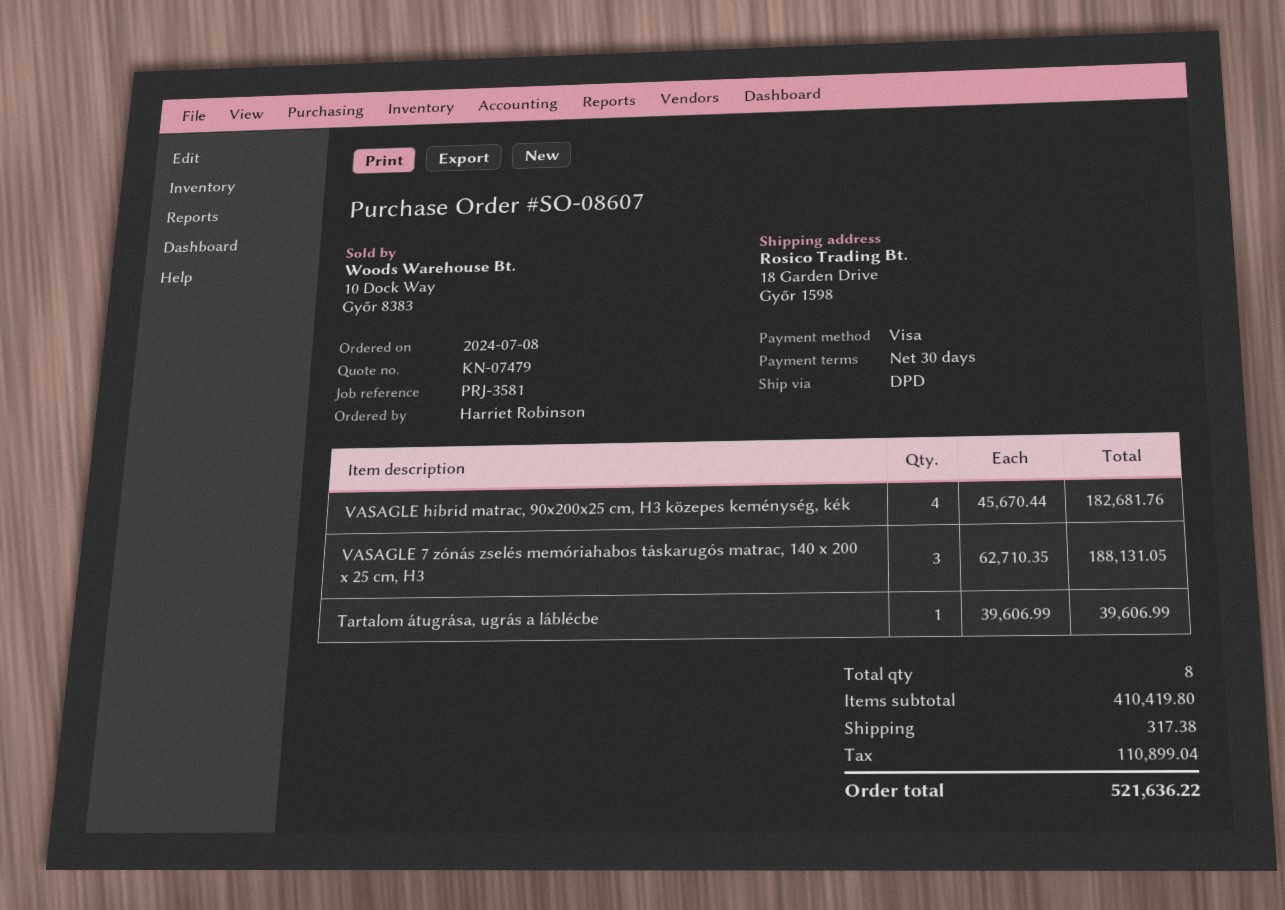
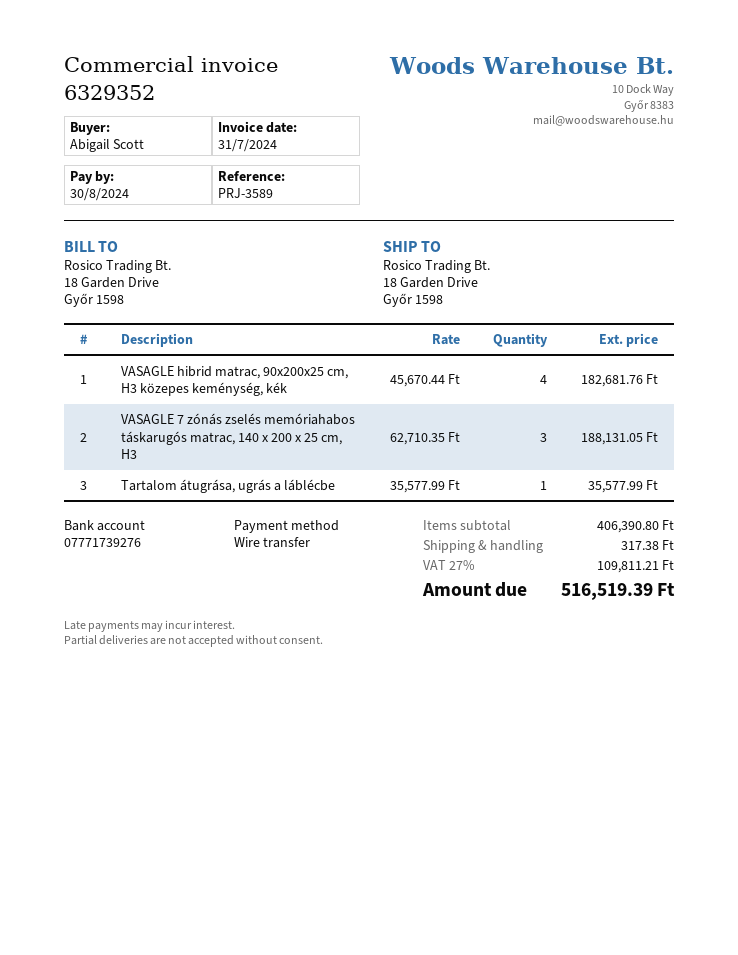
reference: PRJ-3581 -> PRJ-3589
ordered by: Harriet Robinson -> Abigail Scott
payment method: Visa -> bank transfer
Tartalom átugrása, ugrás a láblécbe: 1 x 39606.99 = 39606.99 -> 1 x 35577.99 = 35577.99
subtotal: 410419.80 -> 406390.80
tax: 110899.04 -> 109811.21
total: 521636.22 -> 516519.39

